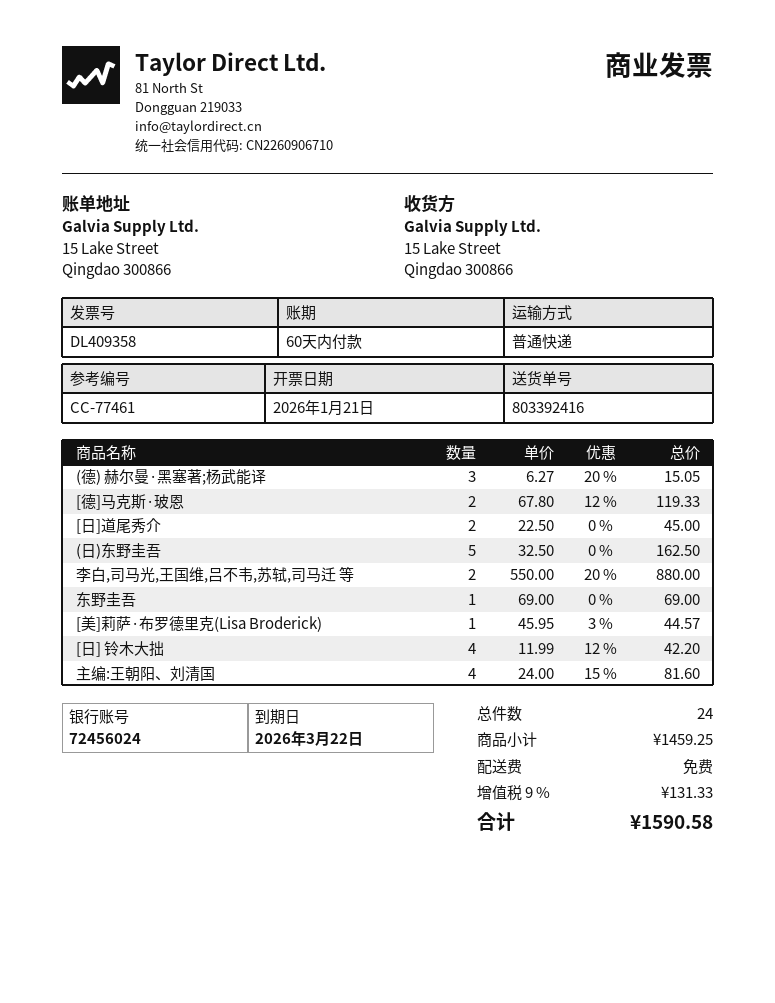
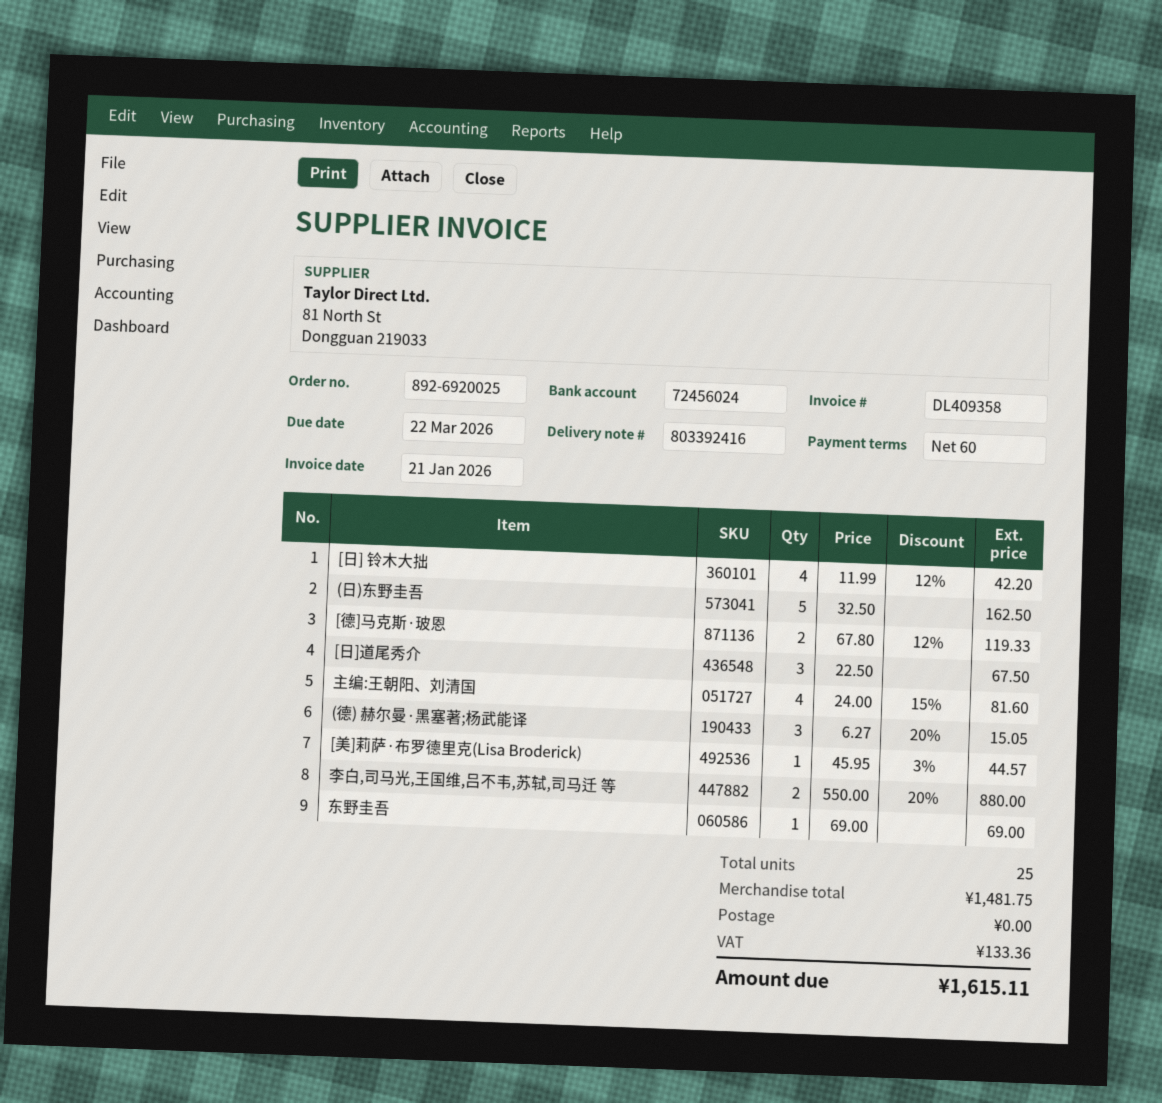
[日]道尾秀介: 2 x 22.50 = 45.00 -> 3 x 22.50 = 67.50
total quantity: 24 -> 25
subtotal: 1459.25 -> 1481.75
tax: 131.33 -> 133.36
total: 1590.58 -> 1615.11

